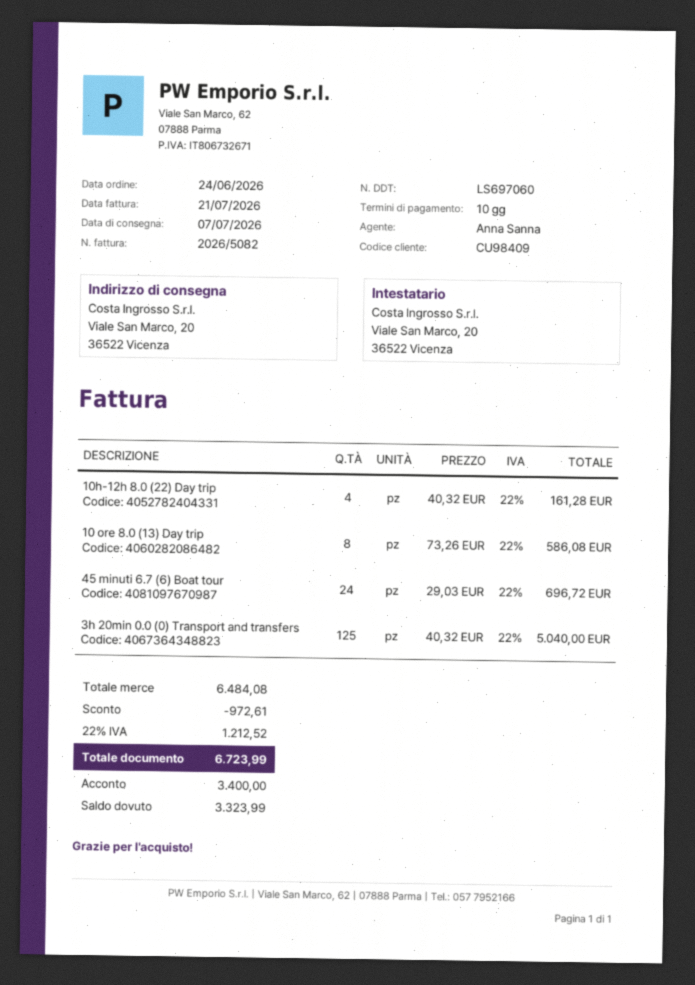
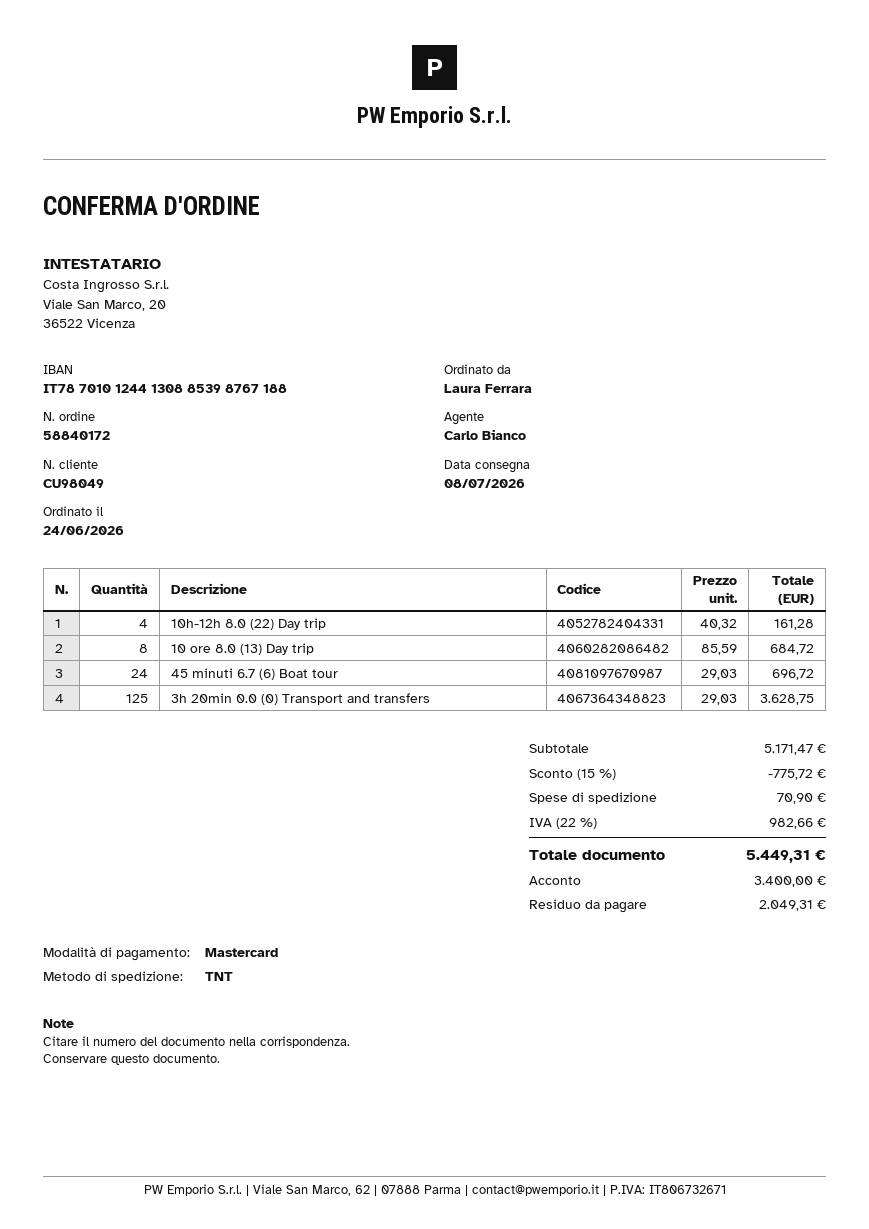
delivery date: 2026-07-07 -> 2026-07-08
customer number: CU98409 -> CU98049
sales rep: Anna Sanna -> Carlo Bianco
10 ore 8.0 (13) Day trip: 8 x 73.26 = 586.08 -> 8 x 85.59 = 684.72
3h 20min 0.0 (0) Transport and transfers: 125 x 40.32 = 5040.00 -> 125 x 29.03 = 3628.75
subtotal: 6484.08 -> 5171.47
discount: 972.61 -> 775.72
shipping: none -> 70.90
tax: 22% = 1212.52 -> 22% = 982.66
total: 6723.99 -> 5449.31
balance: 3323.99 -> 2049.31

